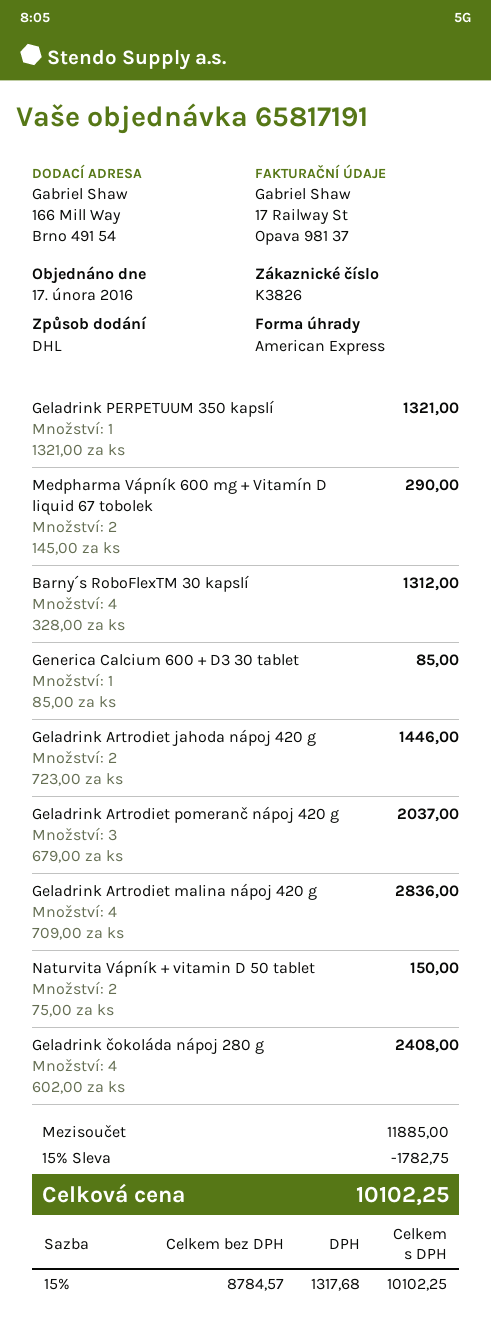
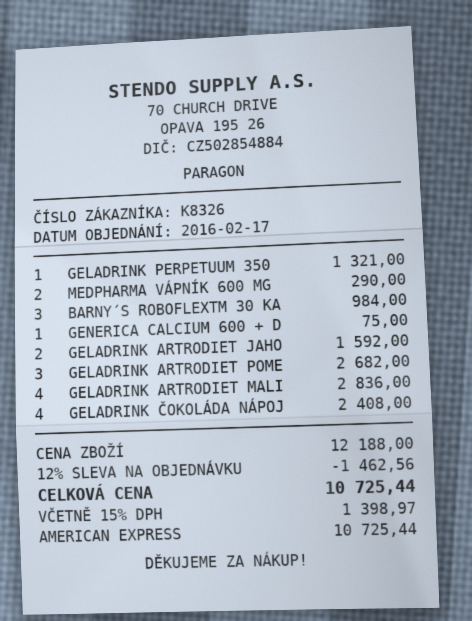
customer number: K3826 -> K8326
Barny´s RoboFlexTM 30 kapslí: 4 for 1312.00 -> 3 for 984.00
Generica Calcium 600 + D3 30 tablet: 1 for 85.00 -> 1 for 75.00
Geladrink Artrodiet jahoda nápoj 420 g: 2 for 1446.00 -> 2 for 1592.00
Geladrink Artrodiet pomeranč nápoj 420 g: 3 for 2037.00 -> 3 for 2682.00
Naturvita Vápník + vitamin D 50 tablet: 2 for 150.00 -> none
subtotal: 11885.00 -> 12188.00
discount: 15% = 1782.75 -> 12% = 1462.56
tax: 15% = 1317.68 -> 15% = 1398.97
total: 10102.25 -> 10725.44

